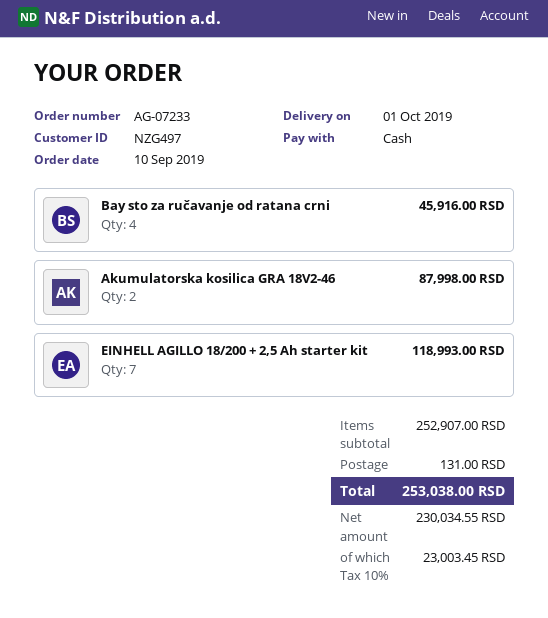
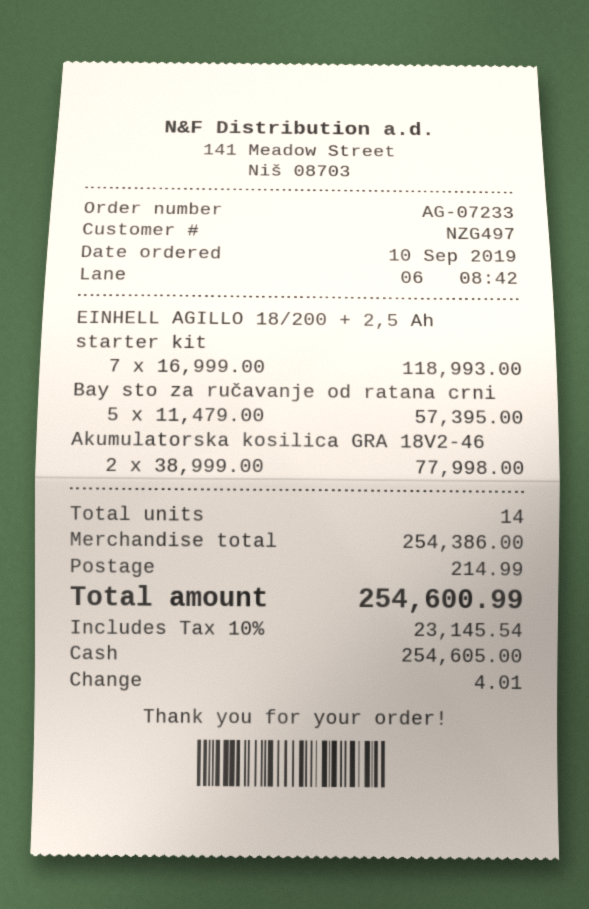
Bay sto za ručavanje od ratana crni: 4 for 45916.00 -> 5 for 57395.00
Akumulatorska kosilica GRA 18V2-46: 2 for 87998.00 -> 2 for 77998.00
subtotal: 252907.00 -> 254386.00
shipping: 131.00 -> 214.99
tax: 10% = 23003.45 -> 10% = 23145.54
total: 253038.00 -> 254600.99

